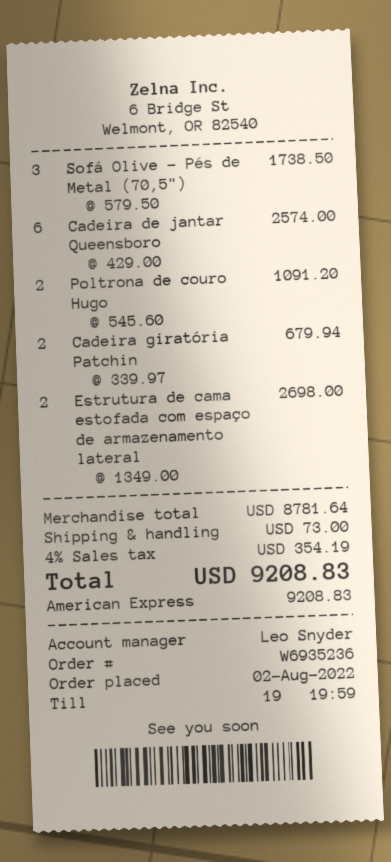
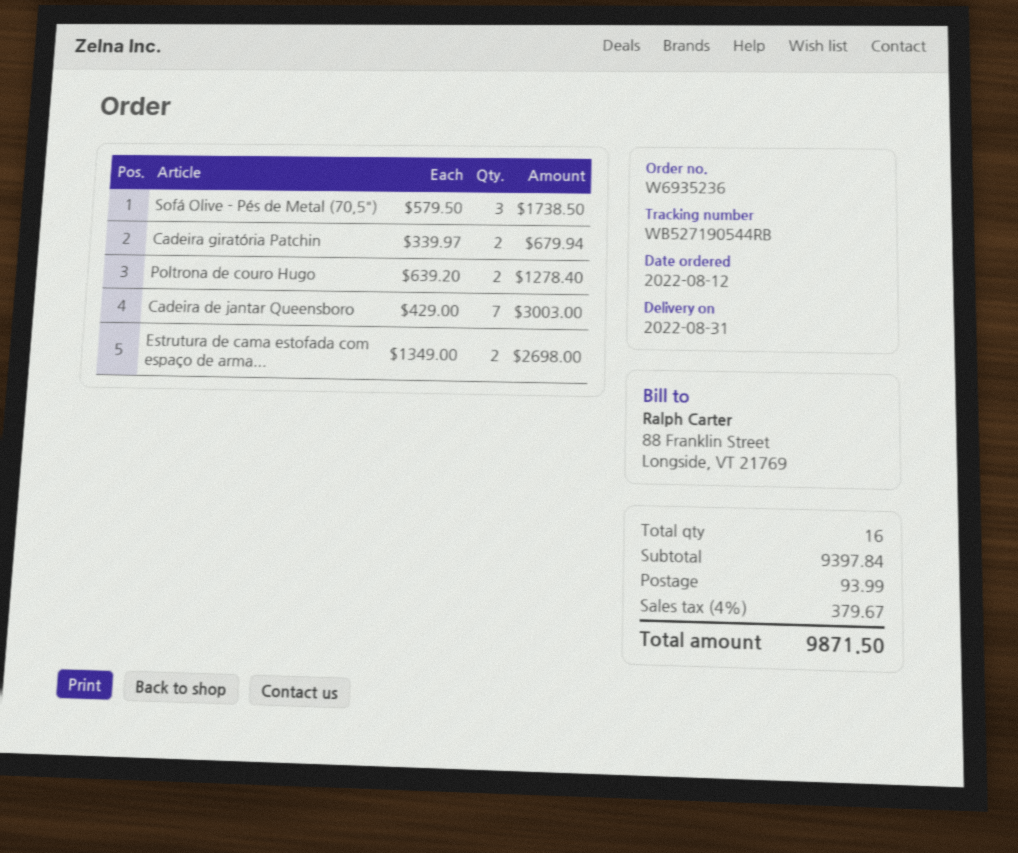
order date: 2022-08-02 -> 2022-08-12
Cadeira de jantar Queensboro: 6 x 429.00 = 2574.00 -> 7 x 429.00 = 3003.00
Poltrona de couro Hugo: 2 x 545.60 = 1091.20 -> 2 x 639.20 = 1278.40
subtotal: 8781.64 -> 9397.84
shipping: 73.00 -> 93.99
tax: 4% = 354.19 -> 4% = 379.67
total: 9208.83 -> 9871.50

